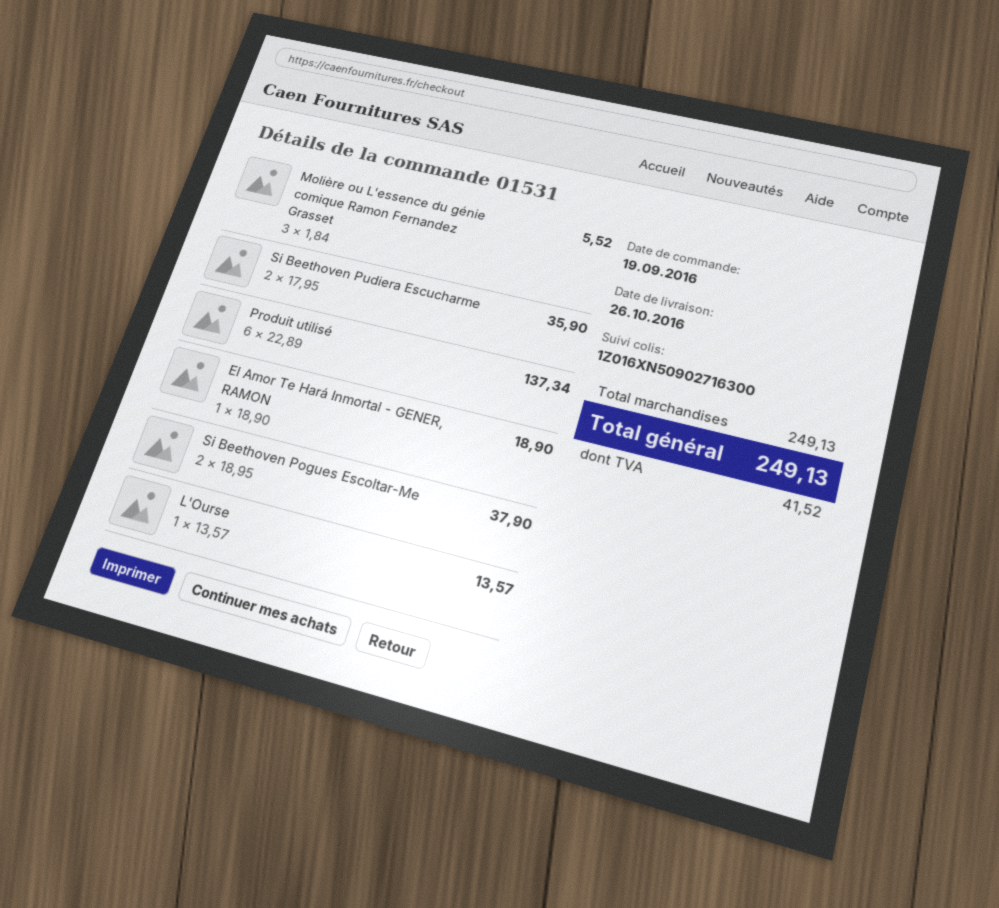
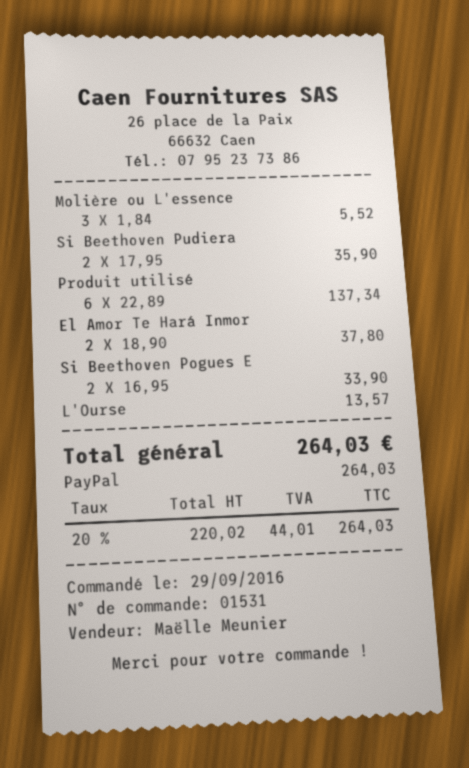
order date: 2016-09-19 -> 2016-09-29
El Amor Te Hará Inmortal - GENER, RAMON: 1 x 18.90 = 18.90 -> 2 x 18.90 = 37.80
Si Beethoven Pogues Escoltar-Me: 2 x 18.95 = 37.90 -> 2 x 16.95 = 33.90
tax: 41.52 -> 44.01
total: 249.13 -> 264.03

